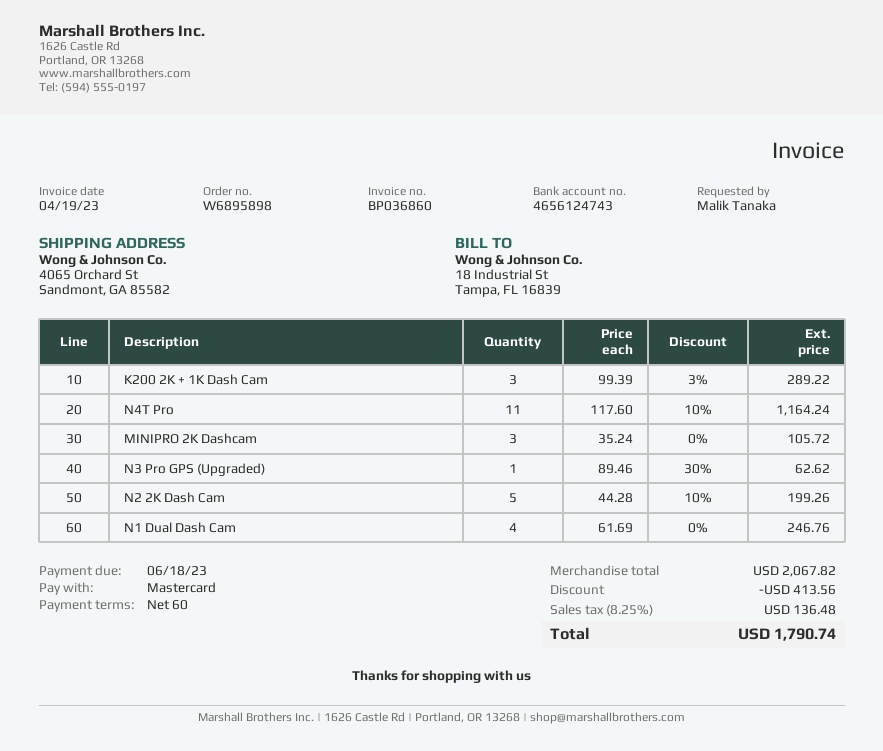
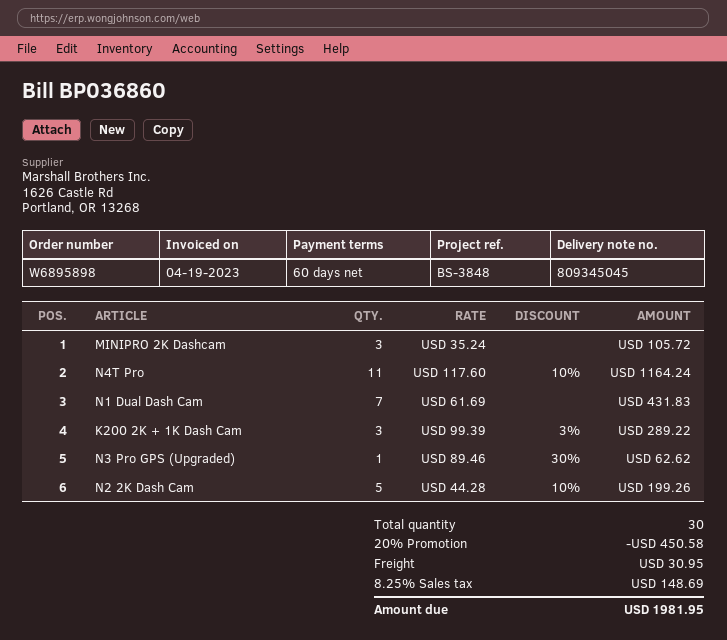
N1 Dual Dash Cam: 4 x 61.69 = 246.76 -> 7 x 61.69 = 431.83
discount: 413.56 -> 450.58
shipping: none -> 30.95
tax: 8.25% = 136.48 -> 8.25% = 148.69
total: 1790.74 -> 1981.95

